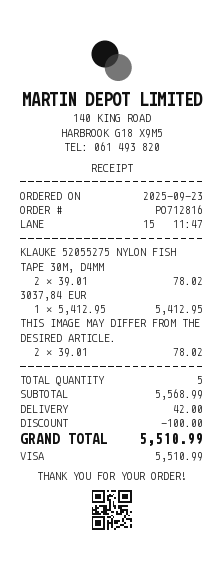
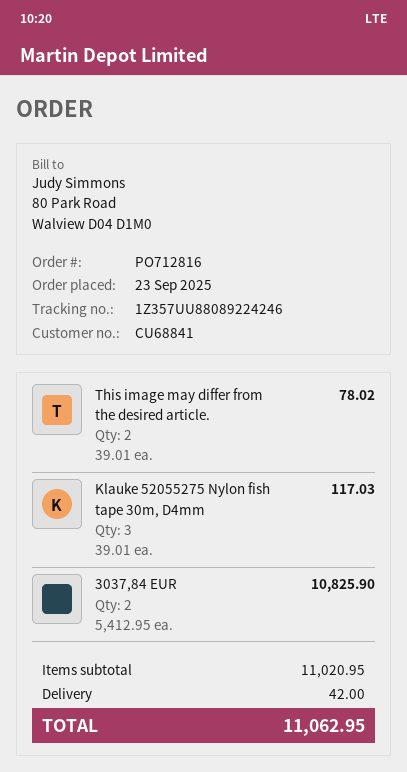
KLAUKE 52055275 NYLON FISH TAPE 30M, D4MM: 2 x 39.01 = 78.02 -> 3 x 39.01 = 117.03
3037,84 EUR: 1 x 5412.95 = 5412.95 -> 2 x 5412.95 = 10825.90
subtotal: 5568.99 -> 11020.95
discount: 100.00 -> none
total: 5510.99 -> 11062.95

